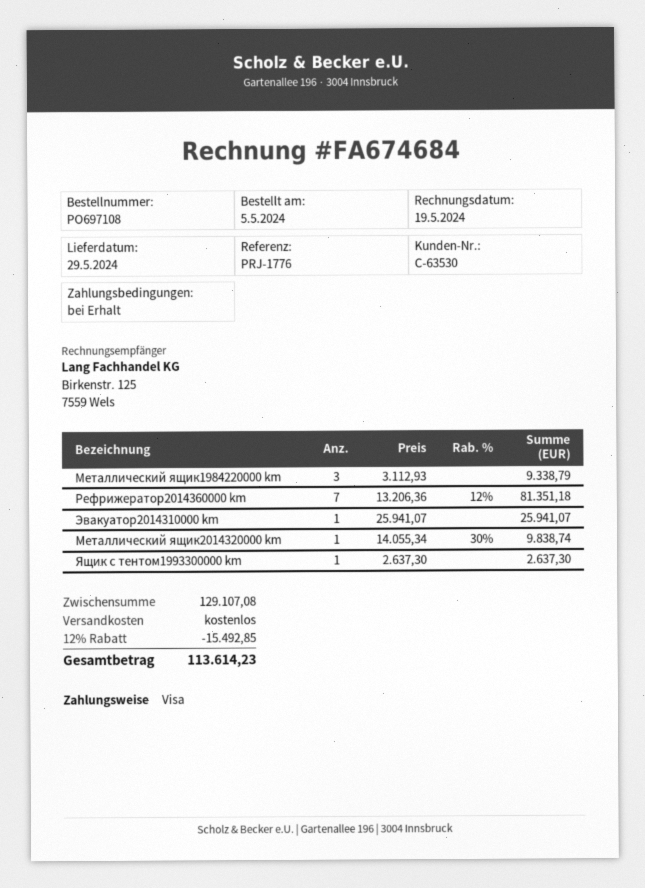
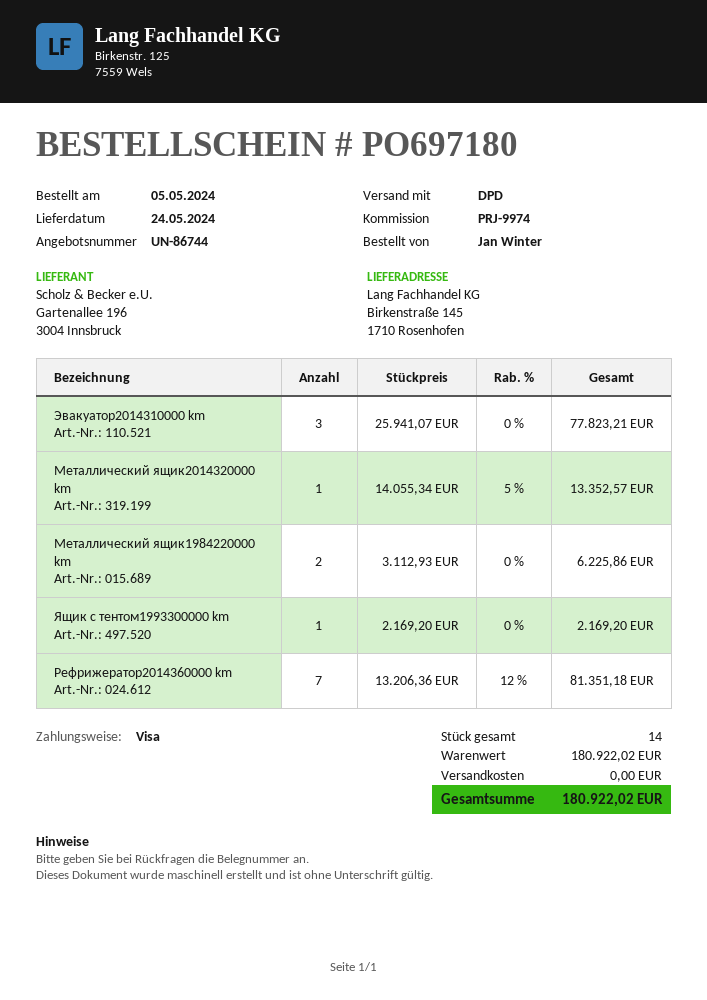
order number: PO697108 -> PO697180
delivery date: 2024-05-29 -> 2024-05-24
reference: PRJ-1776 -> PRJ-9974
Металлический ящик1984220000 km: 3 x 3112.93 = 9338.79 -> 2 x 3112.93 = 6225.86
Эвакуатор2014310000 km: 1 x 25941.07 = 25941.07 -> 3 x 25941.07 = 77823.21
Металлический ящик2014320000 km: 1 x 14055.34 - 30% = 9838.74 -> 1 x 14055.34 - 5% = 13352.57
Ящик с тентом1993300000 km: 1 x 2637.30 = 2637.30 -> 1 x 2169.20 = 2169.20
subtotal: 129107.08 -> 180922.02
discount: 12% = 15492.85 -> none
total: 113614.23 -> 180922.02

